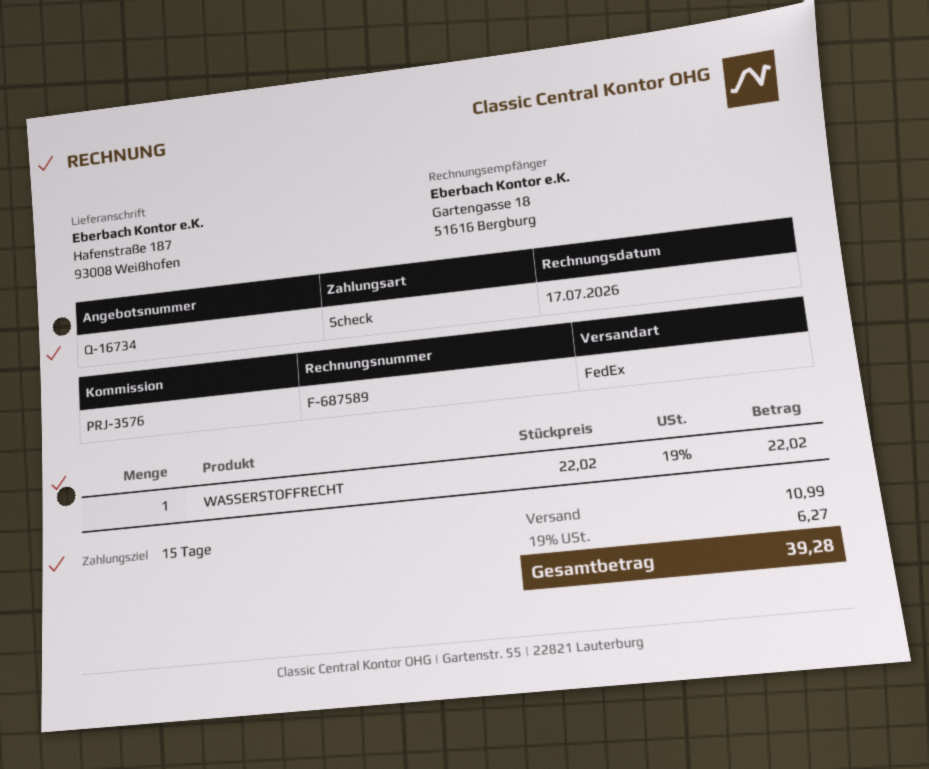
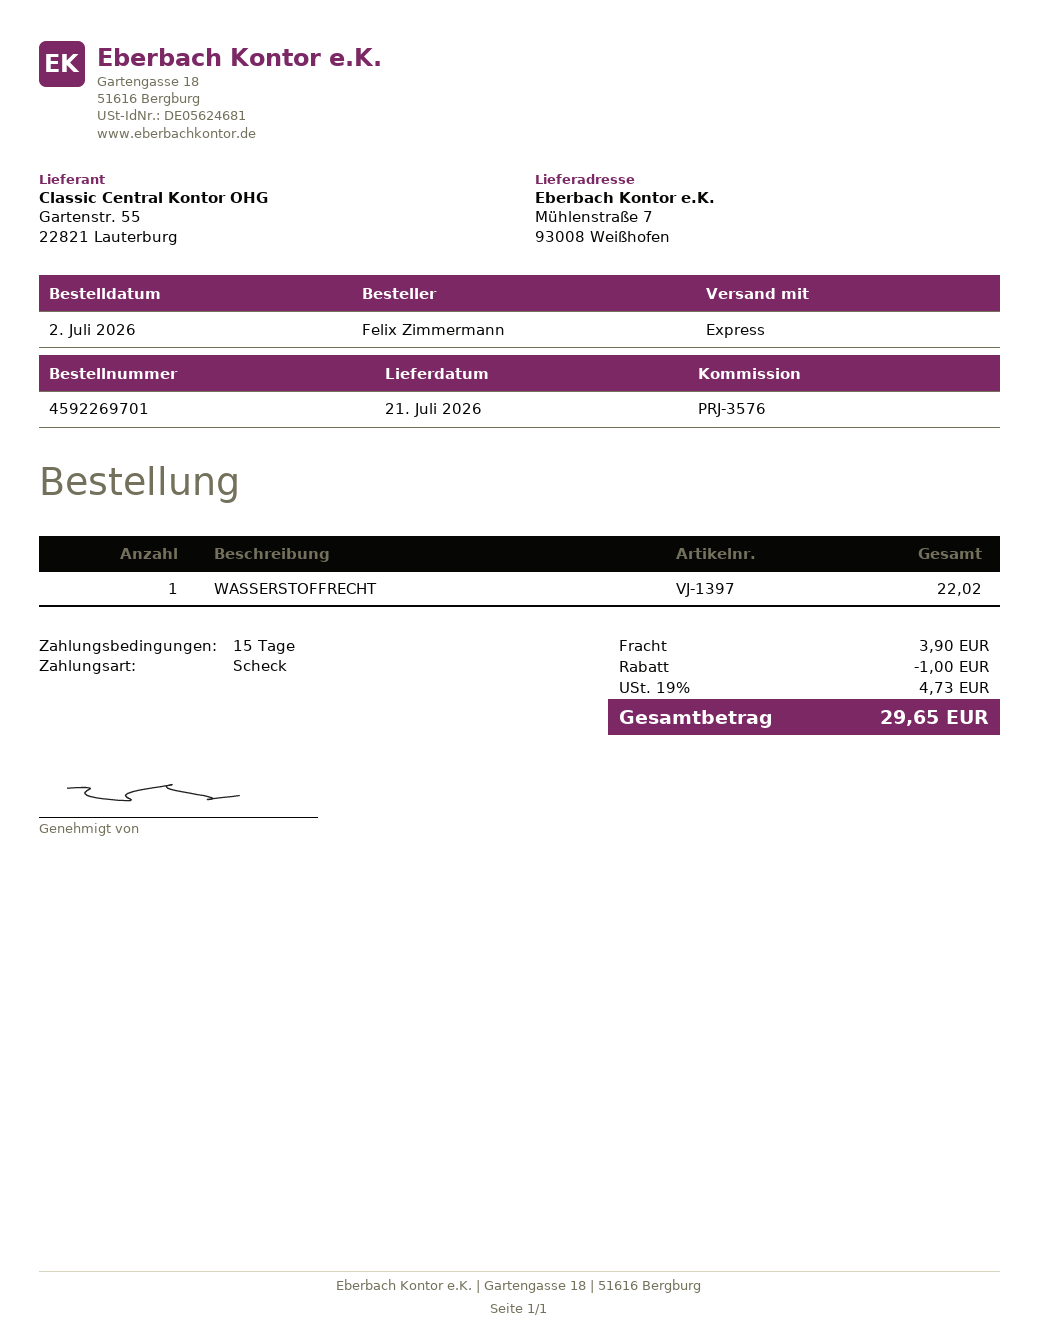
shipping method: FedEx -> express
ship to: Hafenstraße 187, 93008 Weißhofen -> Mühlenstraße 7, 93008 Weißhofen
discount: none -> 1.00
shipping: 10.99 -> 3.90
tax: 19% = 6.27 -> 19% = 4.73
total: 39.28 -> 29.65

